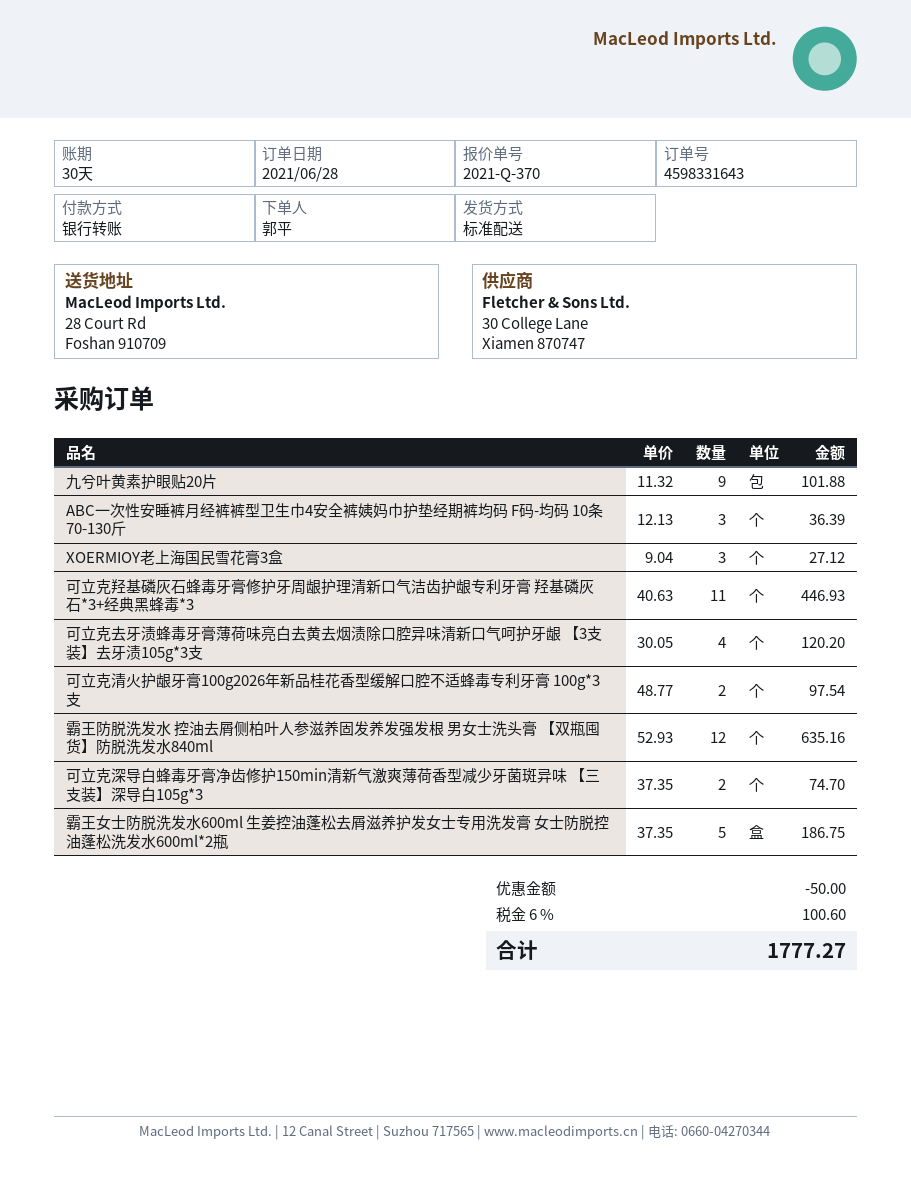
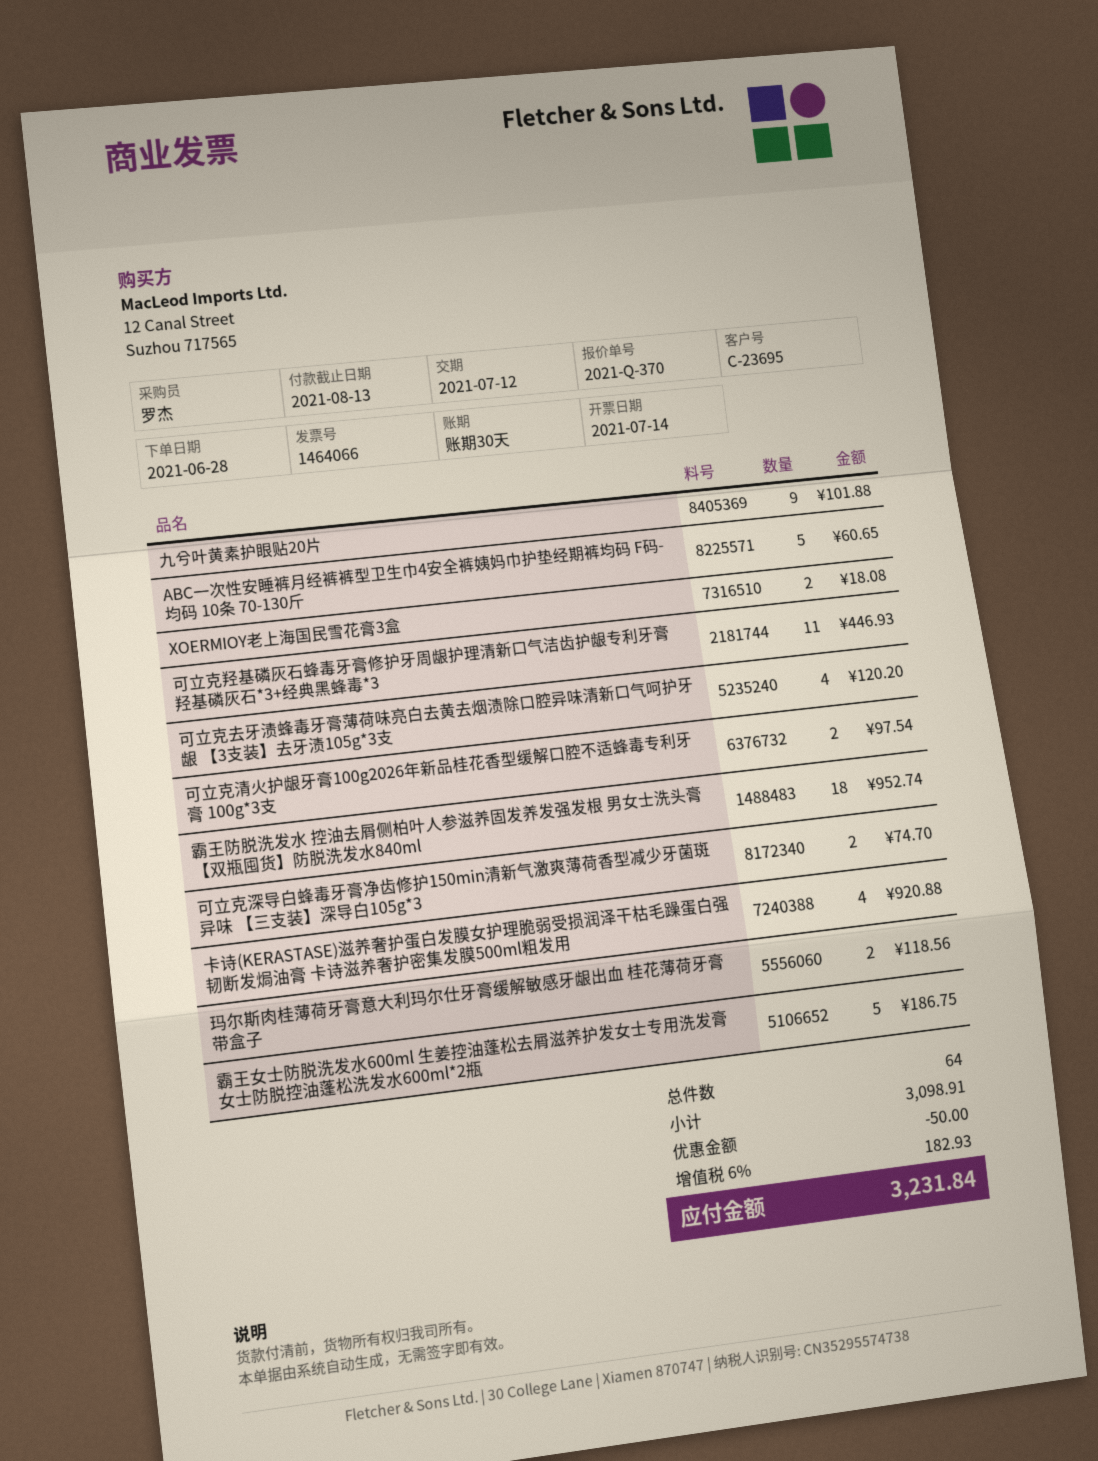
ordered by: 郭平 -> 罗杰
ABC一次性安睡裤月经裤裤型卫生巾4安全裤姨妈巾护垫经期裤均码 F码-均码 10条 70-130斤: 3 for 36.39 -> 5 for 60.65
XOERMIOY老上海国民雪花膏3盒: 3 for 27.12 -> 2 for 18.08
霸王防脱洗发水 控油去屑侧柏叶人参滋养固发养发强发根 男女士洗头膏 【双瓶囤货】防脱洗发水840ml: 12 for 635.16 -> 18 for 952.74
卡诗(KERASTASE)滋养奢护蛋白发膜女护理脆弱受损润泽干枯毛躁蛋白强韧断发焗油膏 卡诗滋养奢护密集发膜500ml粗发用: none -> 4 for 920.88
玛尔斯肉桂薄荷牙膏意大利玛尔仕牙膏缓解敏感牙龈出血 桂花薄荷牙膏带盒子: none -> 2 for 118.56
tax: 6% = 100.60 -> 6% = 182.93
total: 1777.27 -> 3231.84

